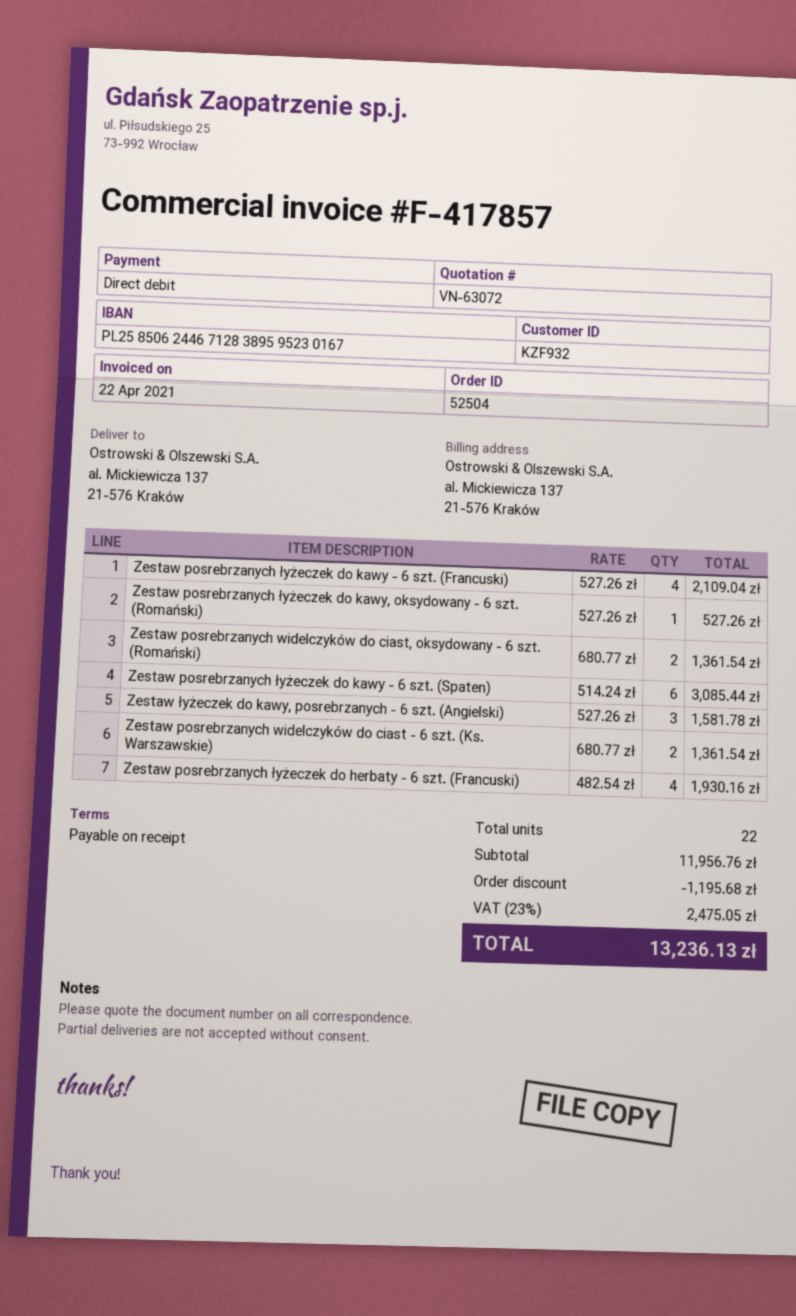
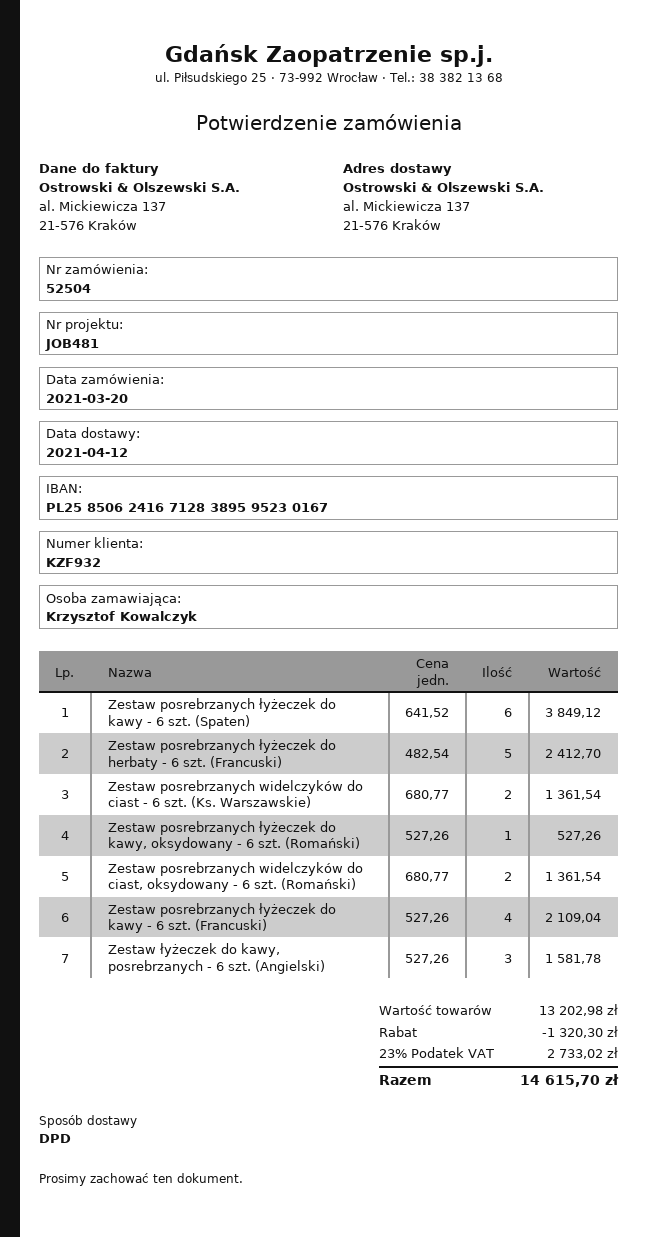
bank account: PL25850624467128389595230167 -> PL25850624167128389595230167
Zestaw posrebrzanych łyżeczek do kawy - 6 szt. (Spaten): 6 x 514.24 = 3085.44 -> 6 x 641.52 = 3849.12
Zestaw posrebrzanych łyżeczek do herbaty - 6 szt. (Francuski): 4 x 482.54 = 1930.16 -> 5 x 482.54 = 2412.70
subtotal: 11956.76 -> 13202.98
discount: 1195.68 -> 1320.30
tax: 23% = 2475.05 -> 23% = 2733.02
total: 13236.13 -> 14615.70

